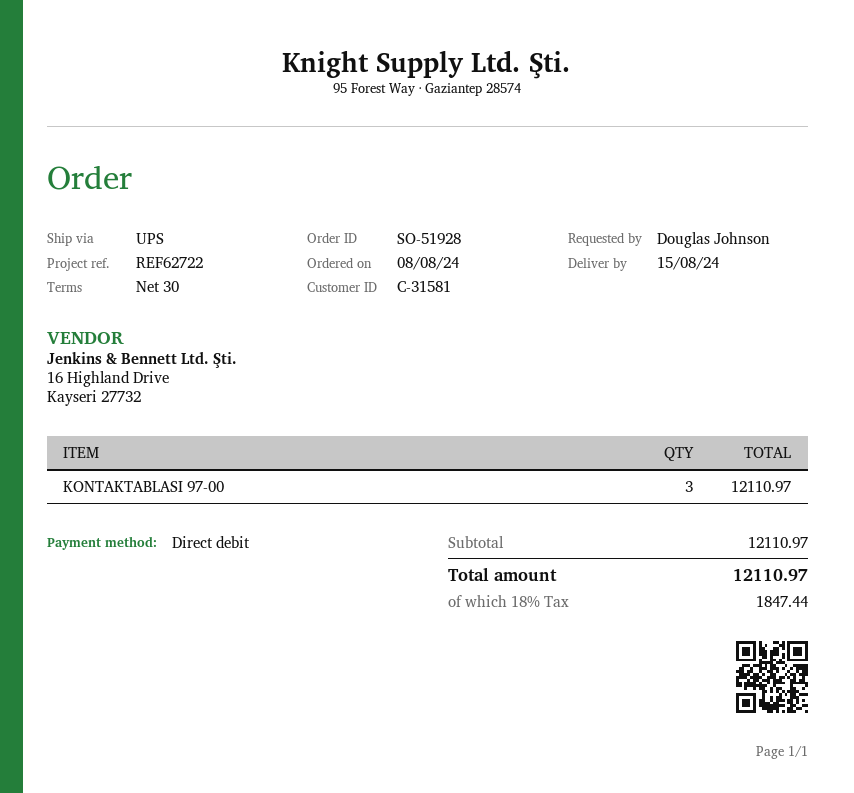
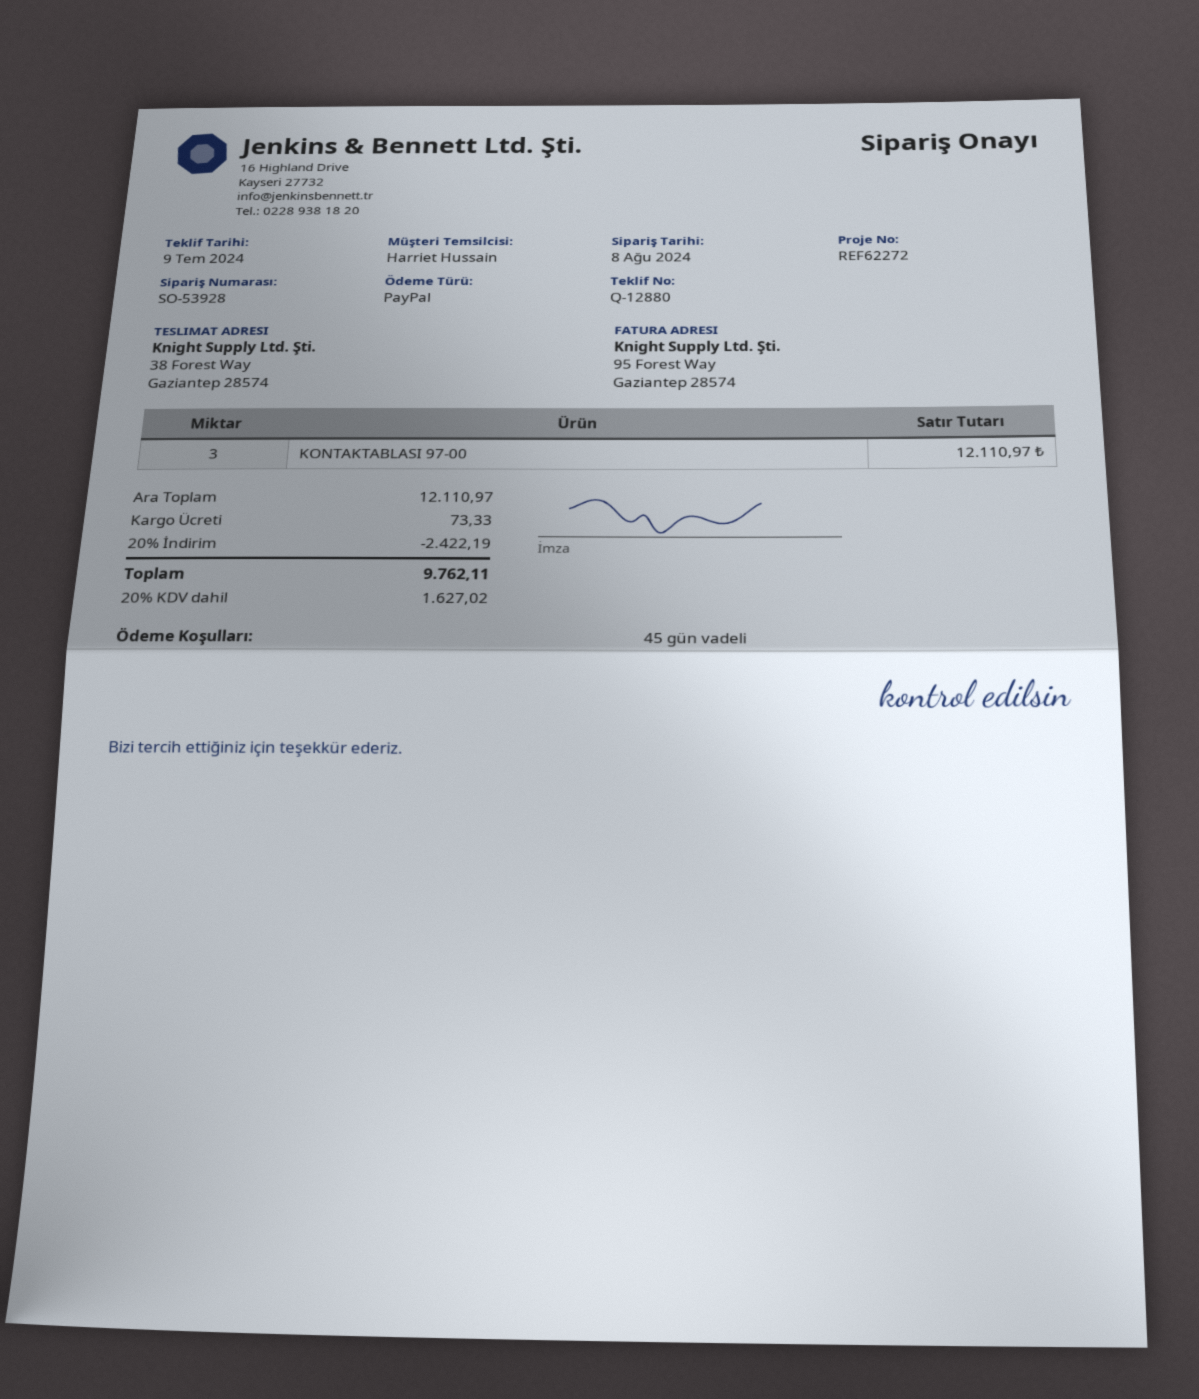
order number: SO-51928 -> SO-53928
payment terms: 30 days -> 45 days
reference: REF62722 -> REF62272
payment method: direct debit -> PayPal
discount: none -> 20% = 2422.19
shipping: none -> 73.33
tax: 18% = 1847.44 -> 20% = 1627.02
total: 12110.97 -> 9762.11

